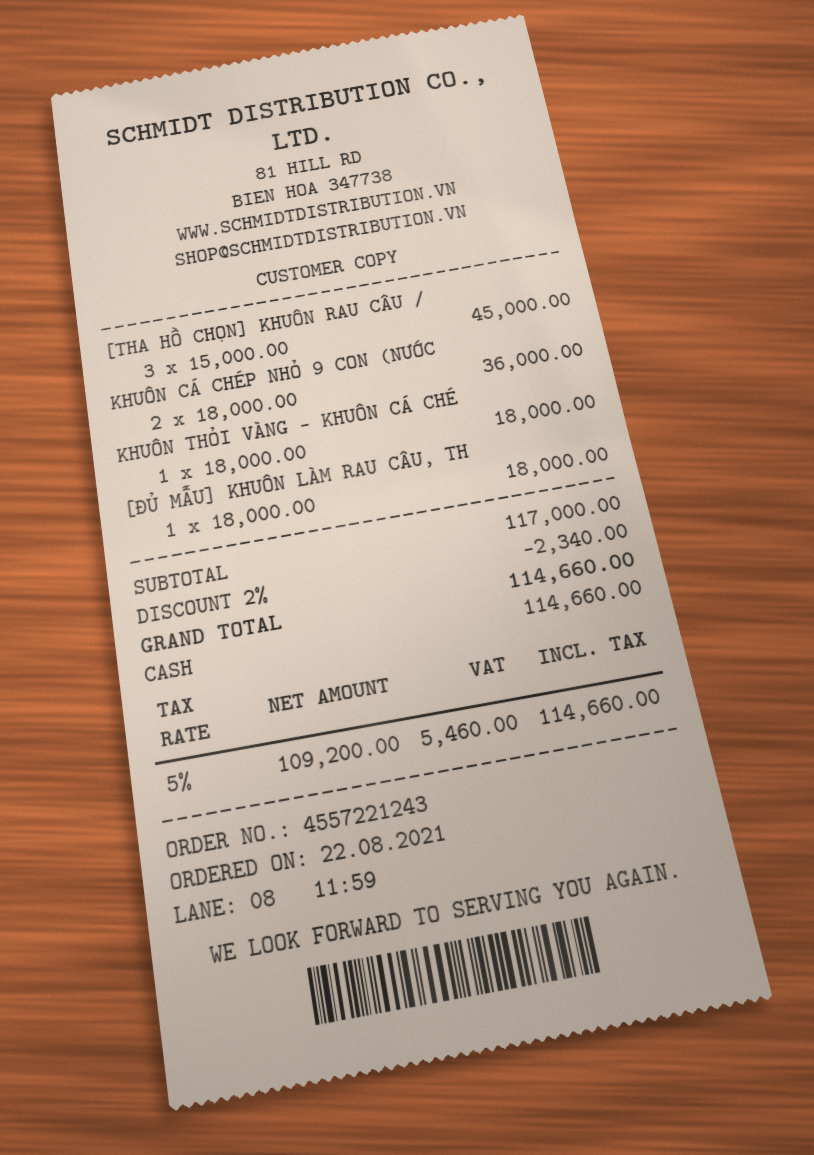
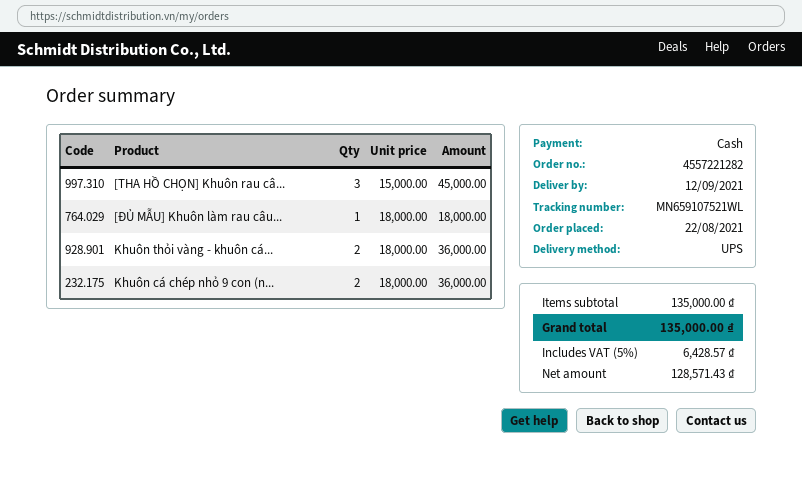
order number: 4557221243 -> 4557221282
KHUÔN THỎI VÀNG - KHUÔN CÁ CHÉ: 1 x 18000.00 = 18000.00 -> 2 x 18000.00 = 36000.00
subtotal: 117000.00 -> 135000.00
discount: 2% = 2340.00 -> none
net: 109200.00 -> 128571.43
tax: 5% = 5460.00 -> 5% = 6428.57
total: 114660.00 -> 135000.00

